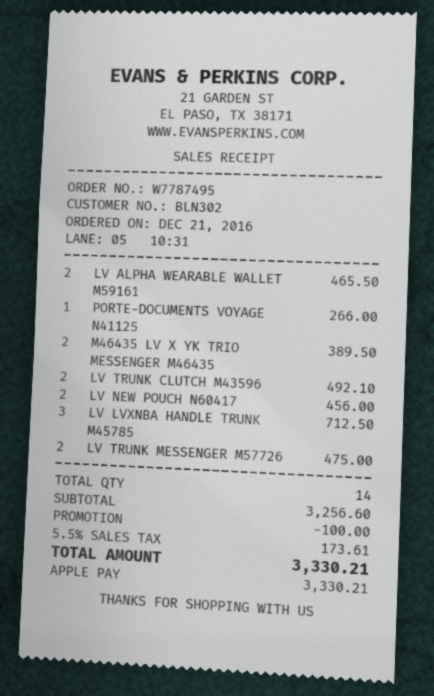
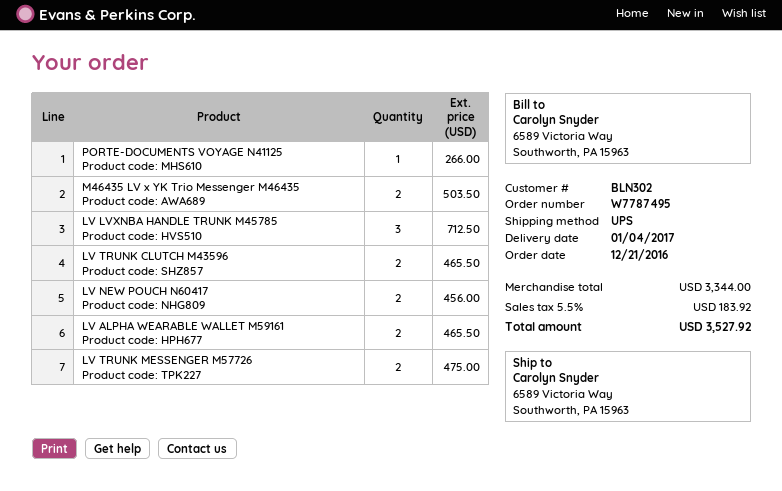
M46435 LV X YK TRIO MESSENGER M46435: 2 for 389.50 -> 2 for 503.50
LV TRUNK CLUTCH M43596: 2 for 492.10 -> 2 for 465.50
subtotal: 3256.60 -> 3344.00
discount: 100.00 -> none
tax: 5.5% = 173.61 -> 5.5% = 183.92
total: 3330.21 -> 3527.92

